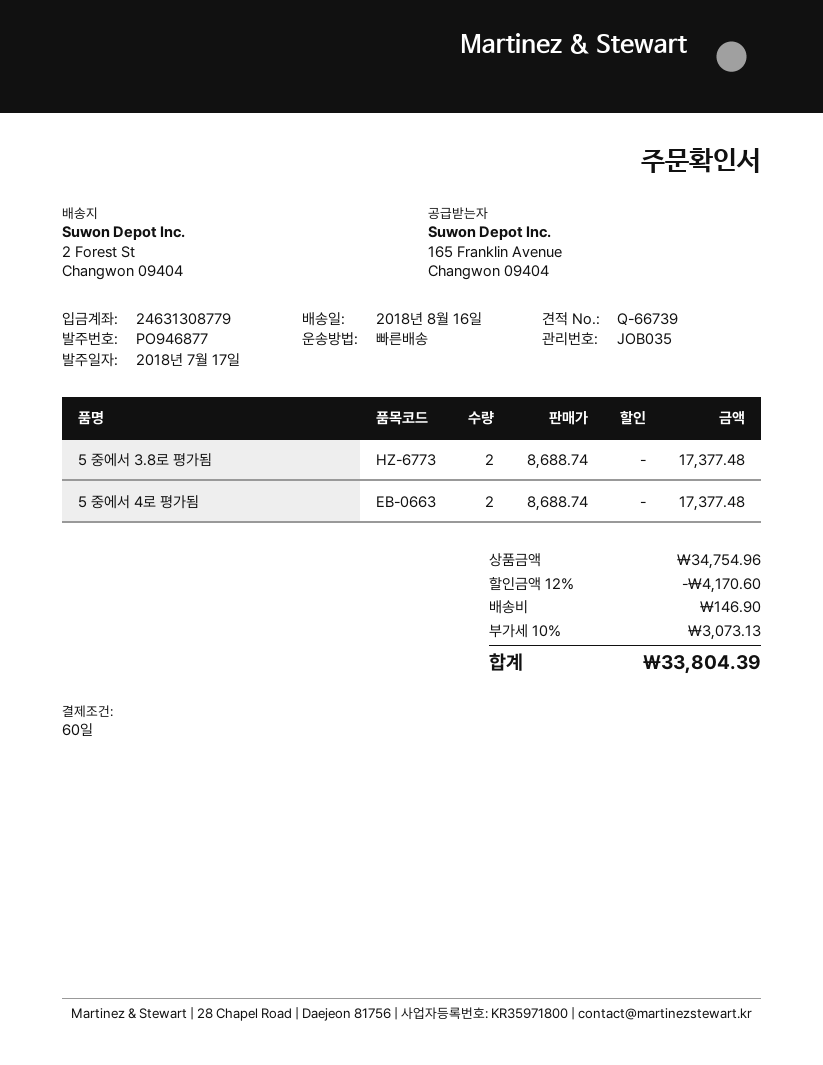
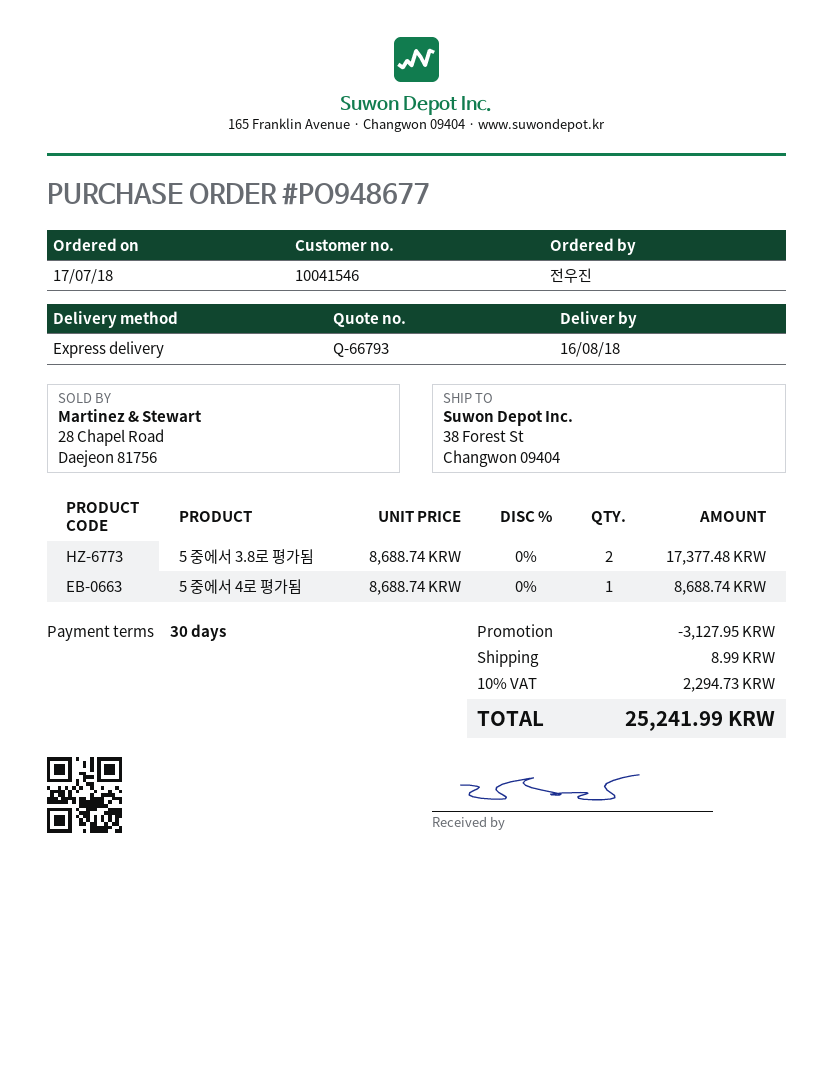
quote number: Q-66739 -> Q-66793
order number: PO946877 -> PO948677
payment terms: 60 days -> 30 days
ship to: 2 Forest St, Changwon 09404 -> 38 Forest St, Changwon 09404
5 중에서 4로 평가됨: 2 x 8688.74 = 17377.48 -> 1 x 8688.74 = 8688.74
discount: 4170.60 -> 3127.95
shipping: 146.90 -> 8.99
tax: 10% = 3073.13 -> 10% = 2294.73
total: 33804.39 -> 25241.99

